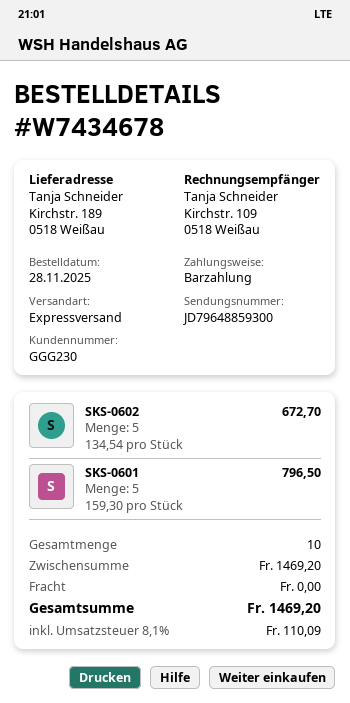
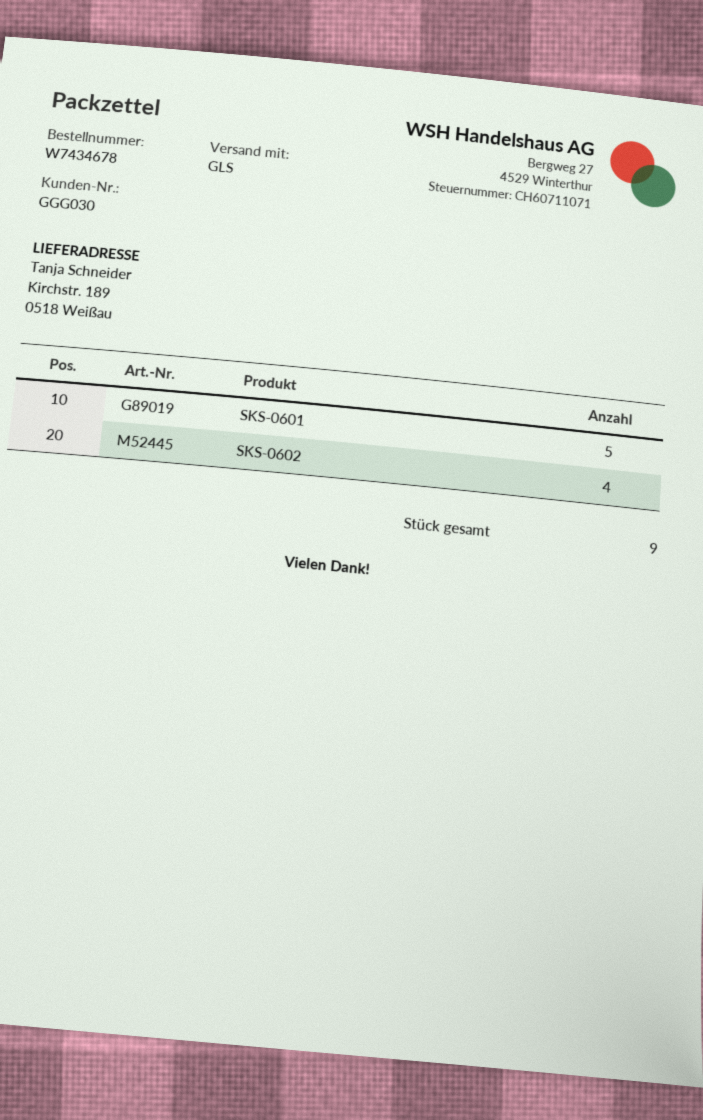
customer number: GGG230 -> GGG030
shipping method: express -> GLS
SKS-0602: 5 -> 4
total quantity: 10 -> 9

